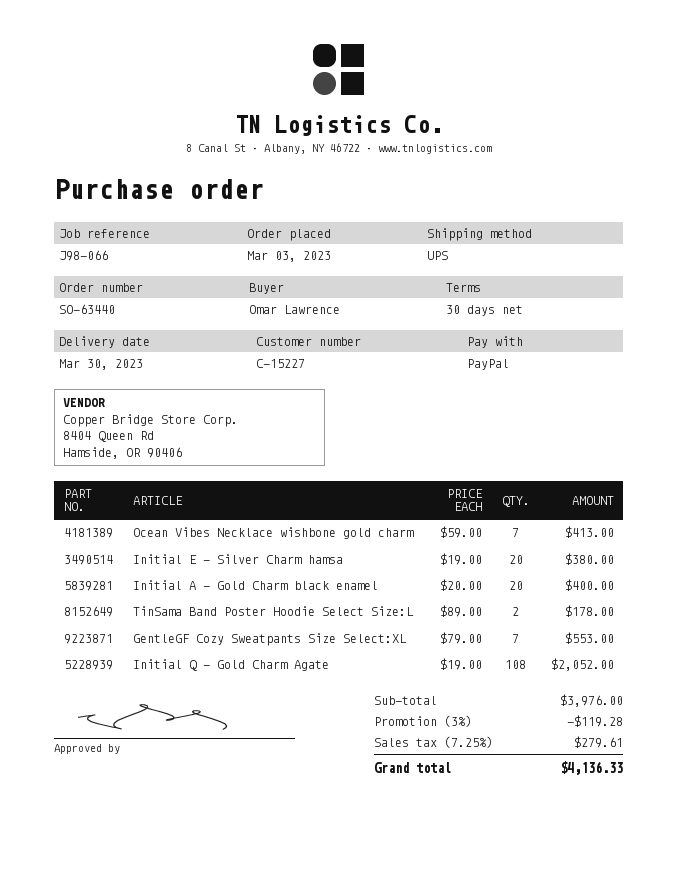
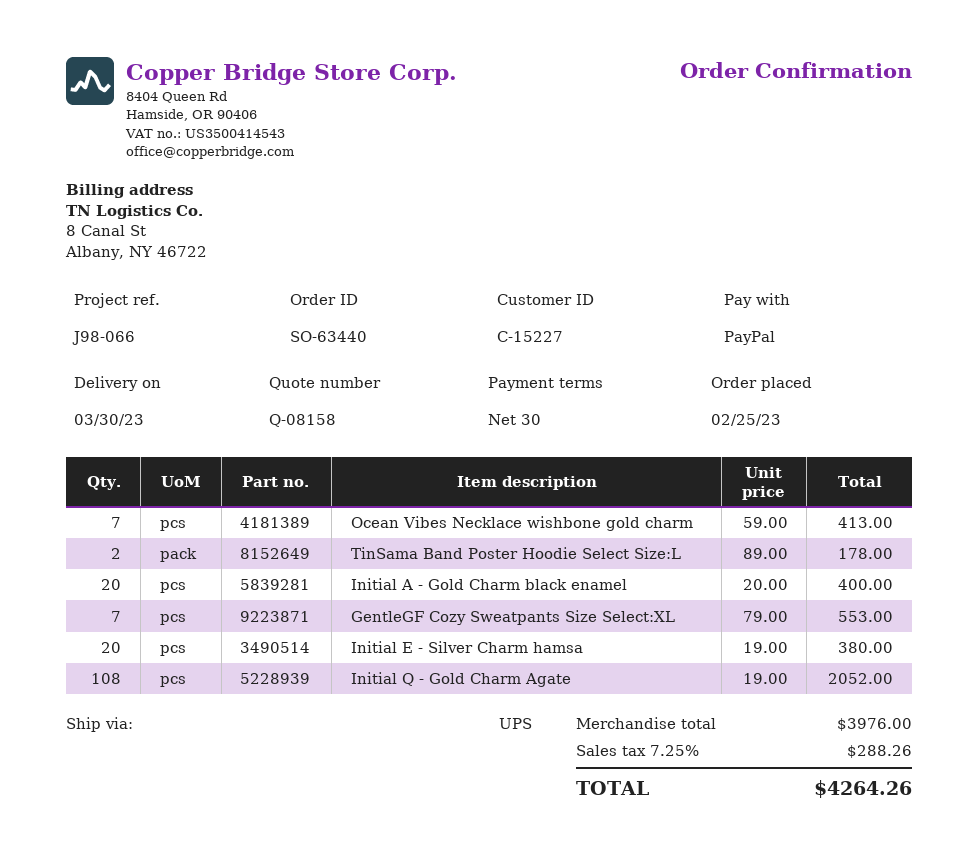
order date: 2023-03-03 -> 2023-02-25
discount: 3% = 119.28 -> none
tax: 7.25% = 279.61 -> 7.25% = 288.26
total: 4136.33 -> 4264.26

